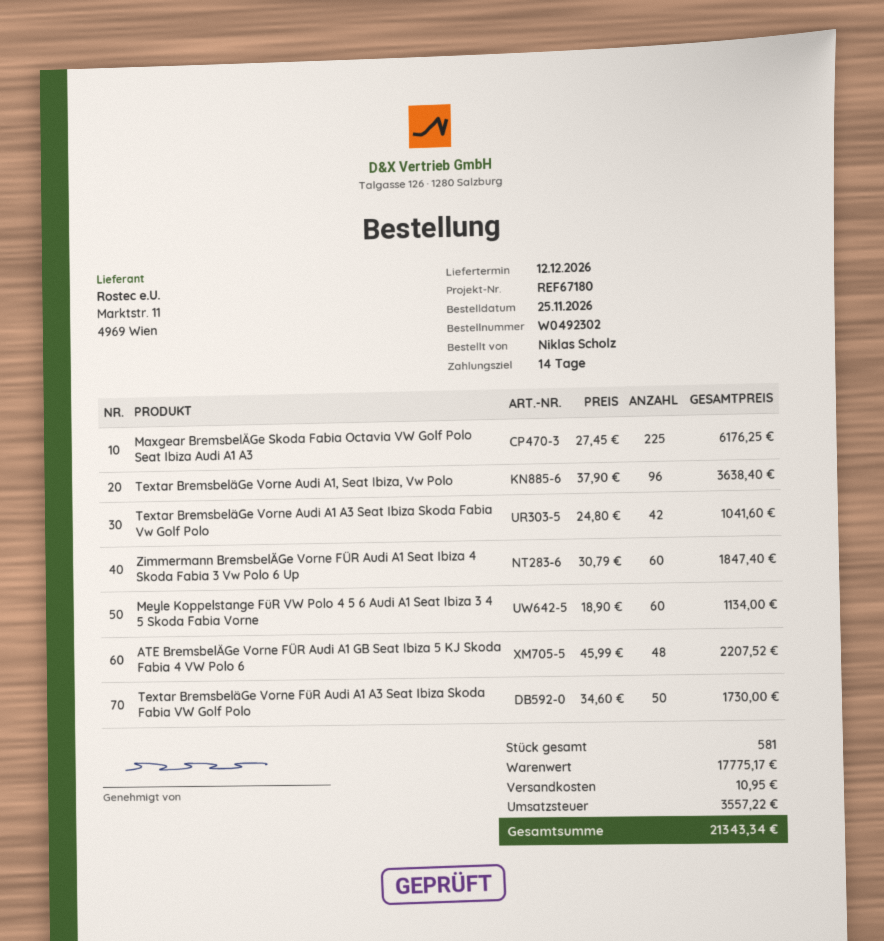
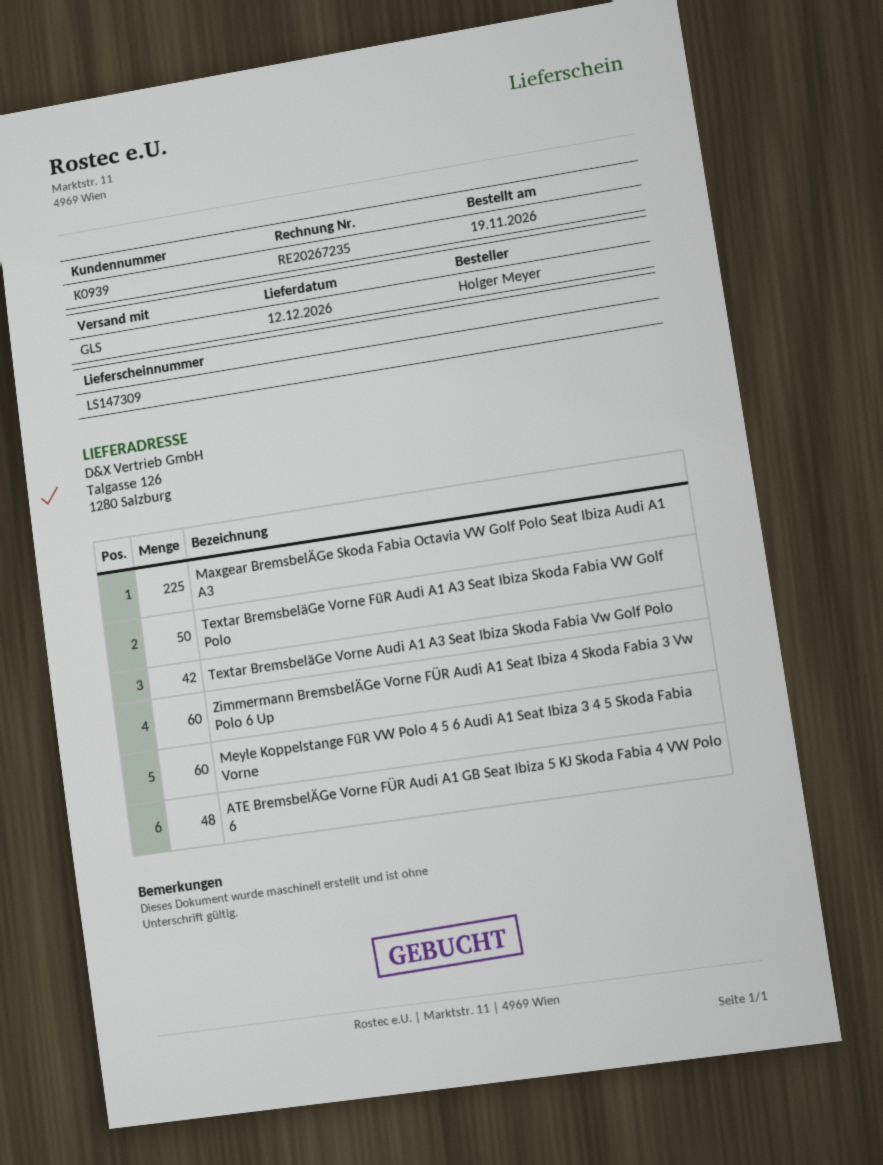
order date: 2026-11-25 -> 2026-11-19
ordered by: Niklas Scholz -> Holger Meyer
Textar BremsbeläGe Vorne Audi A1, Seat Ibiza, Vw Polo: 96 -> none

